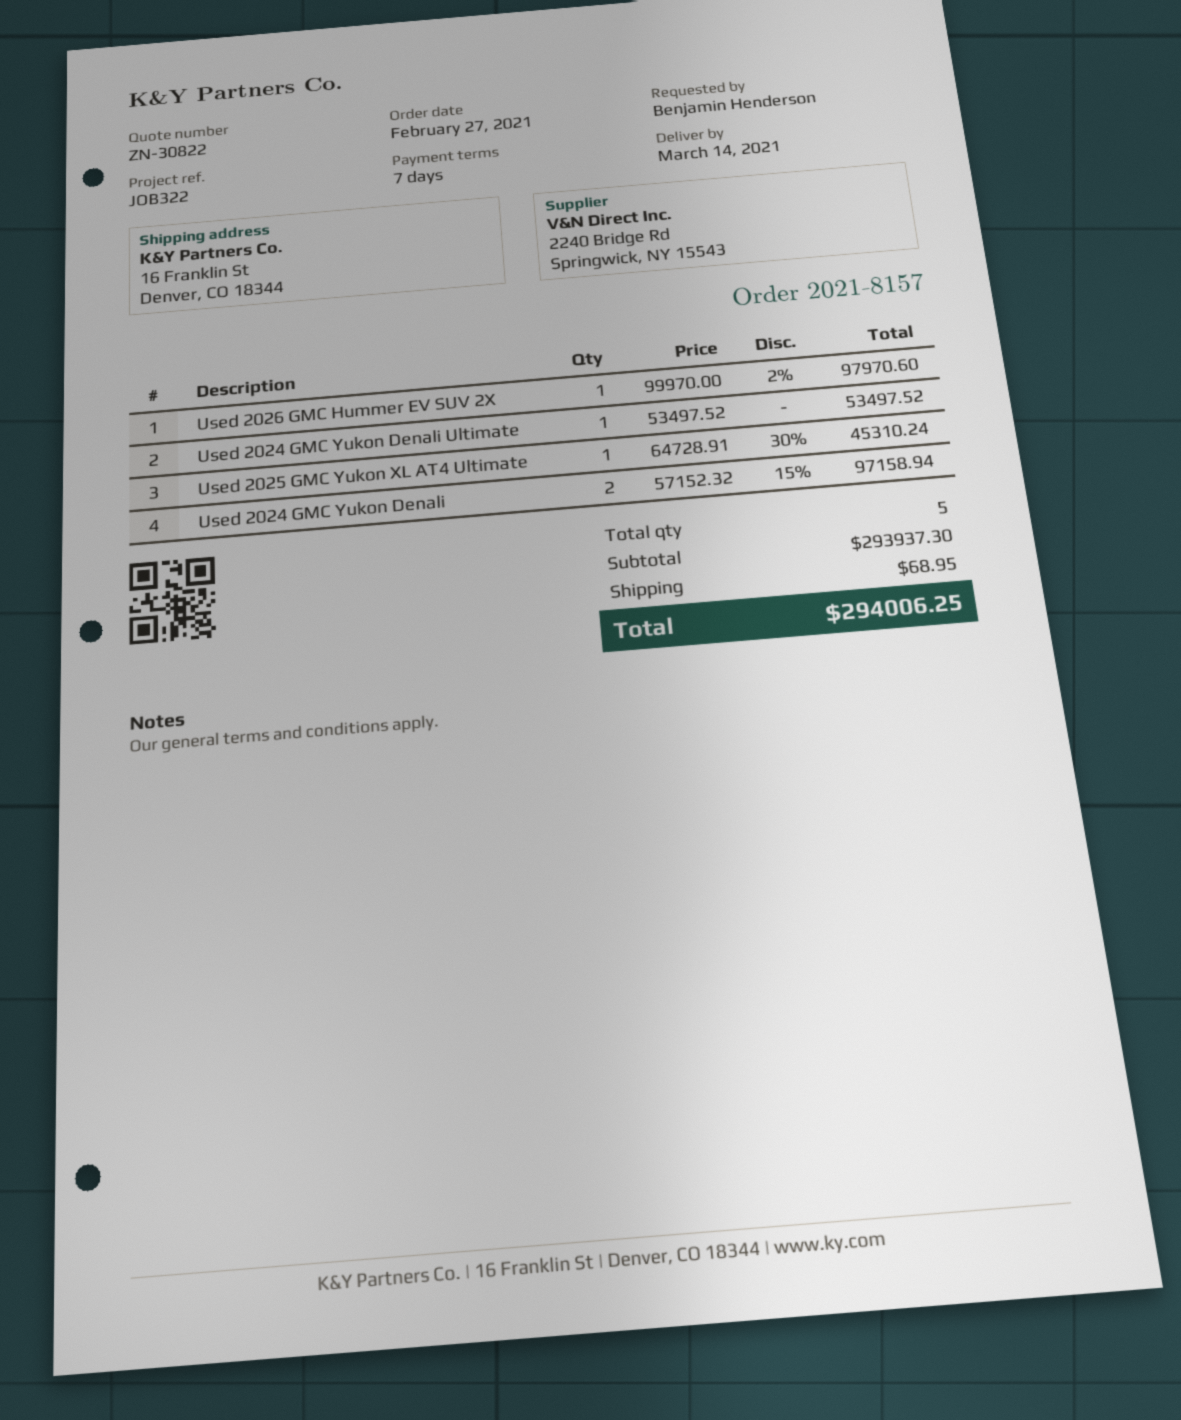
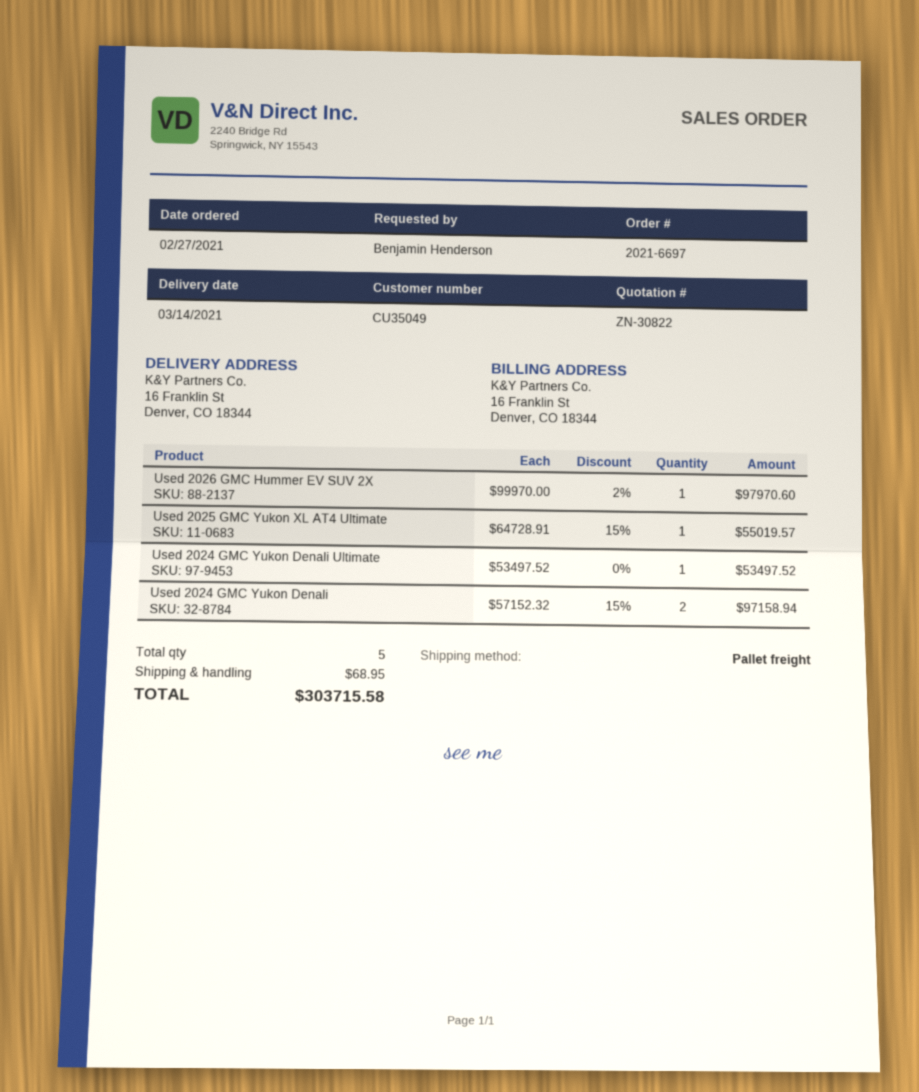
order number: 2021-8157 -> 2021-6697
Used 2025 GMC Yukon XL AT4 Ultimate: 1 x 64728.91 - 30% = 45310.24 -> 1 x 64728.91 - 15% = 55019.57
total: 294006.25 -> 303715.58

